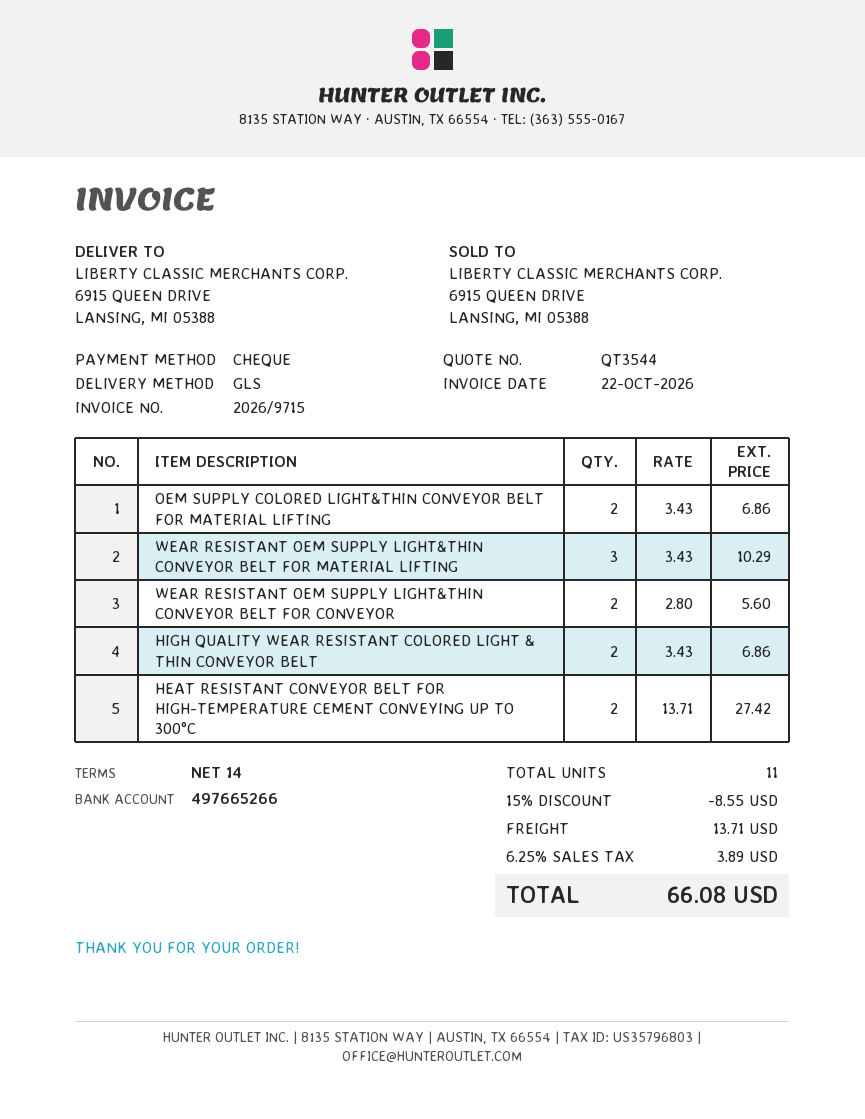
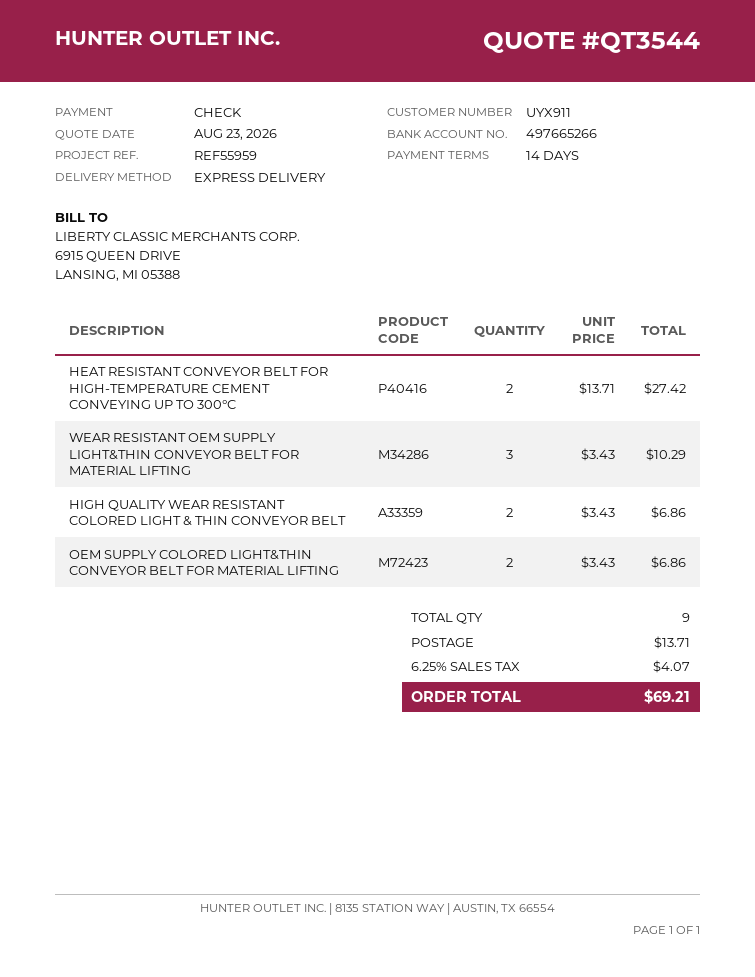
shipping method: GLS -> express
WEAR RESISTANT OEM SUPPLY LIGHT&THIN CONVEYOR BELT FOR CONVEYOR: 2 x 2.80 = 5.60 -> none
total quantity: 11 -> 9
discount: 15% = 8.55 -> none
tax: 6.25% = 3.89 -> 6.25% = 4.07
total: 66.08 -> 69.21

